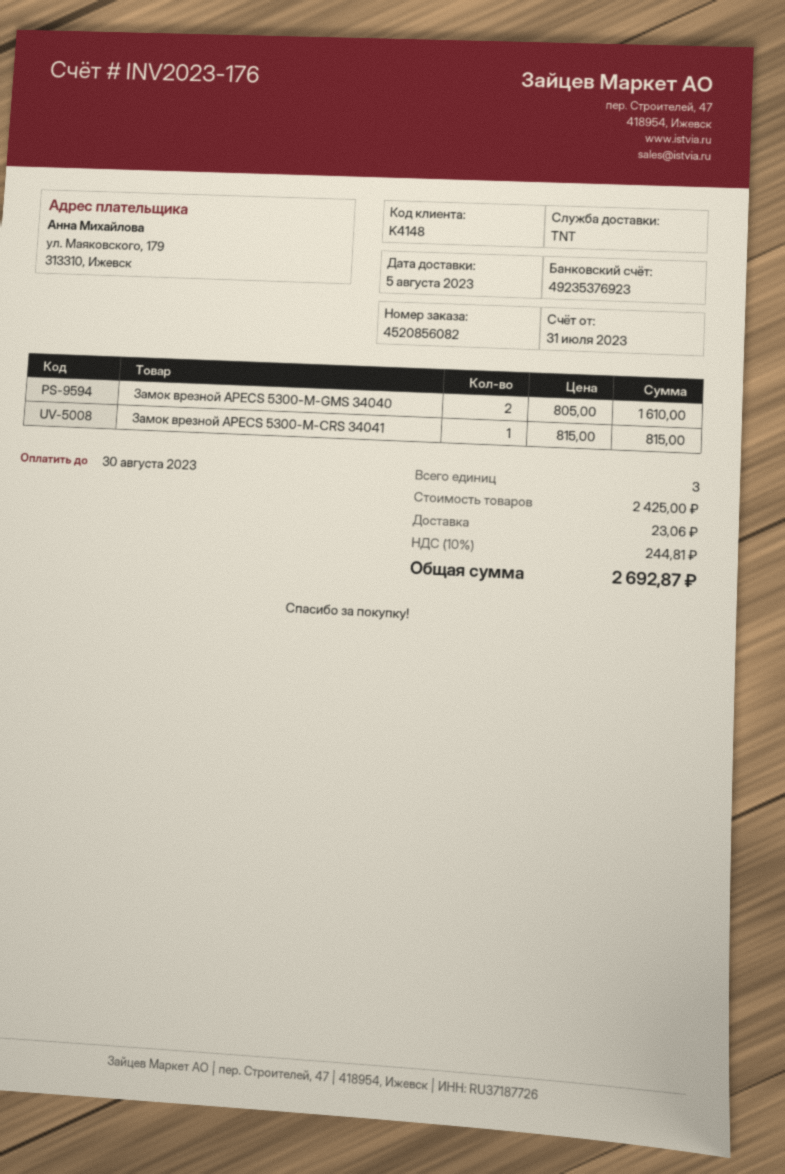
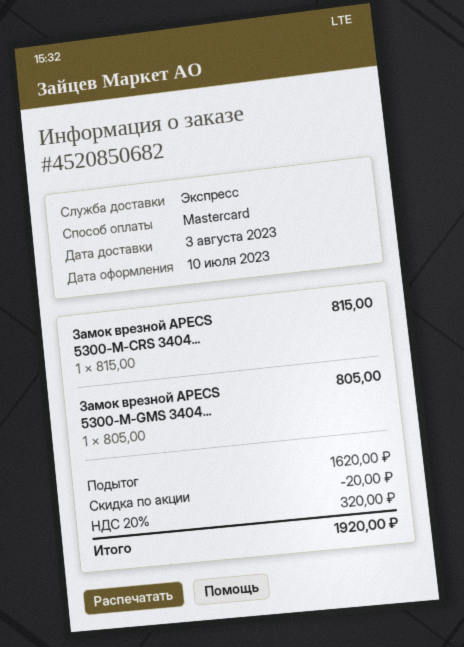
order number: 4520856082 -> 4520850682
delivery date: 2023-08-05 -> 2023-08-03
shipping method: TNT -> express
Замок врезной APECS 5300-M-GMS 34040: 2 x 805.00 = 1610.00 -> 1 x 805.00 = 805.00
subtotal: 2425.00 -> 1620.00
discount: none -> 20.00
shipping: 23.06 -> none
tax: 10% = 244.81 -> 20% = 320.00
total: 2692.87 -> 1920.00

